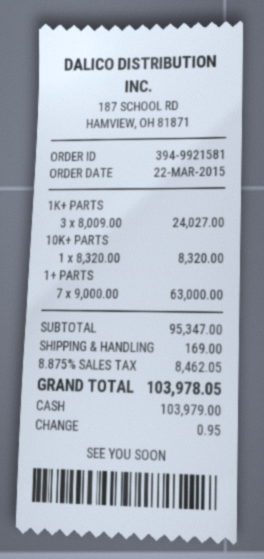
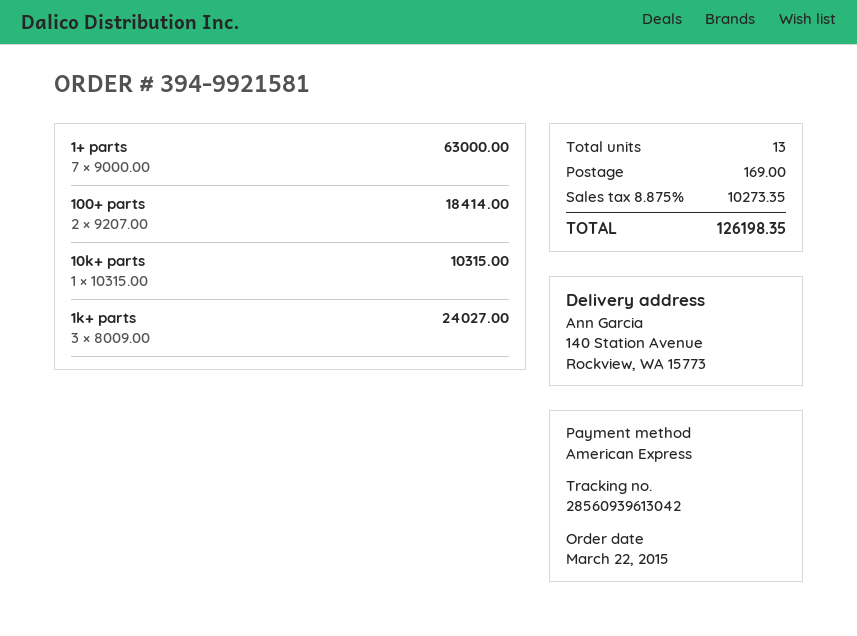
payment method: cash -> American Express
10K+ PARTS: 1 x 8320.00 = 8320.00 -> 1 x 10315.00 = 10315.00
100+ parts: none -> 2 x 9207.00 = 18414.00
tax: 8.875% = 8462.05 -> 8.875% = 10273.35
total: 103978.05 -> 126198.35

